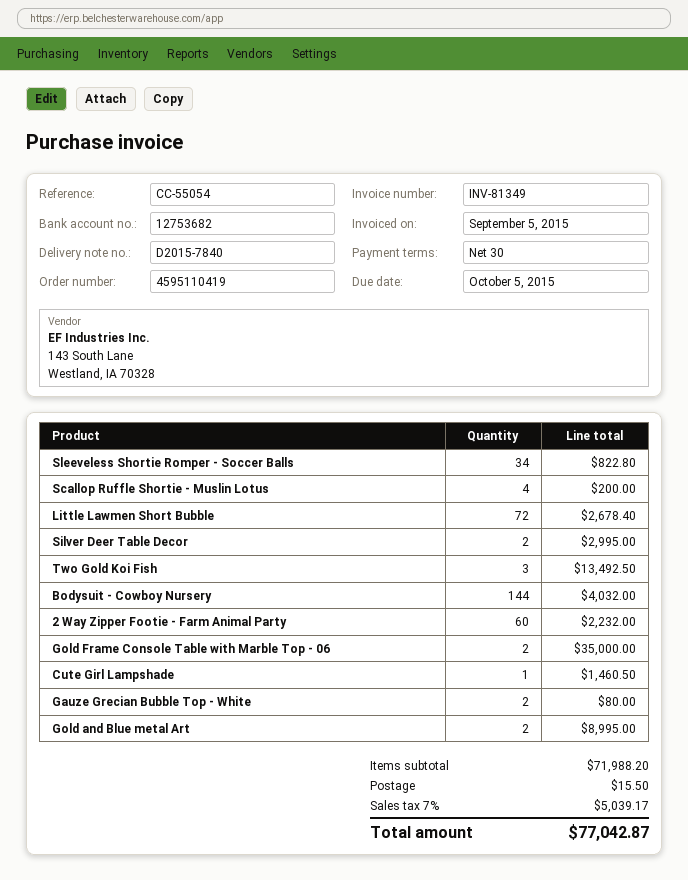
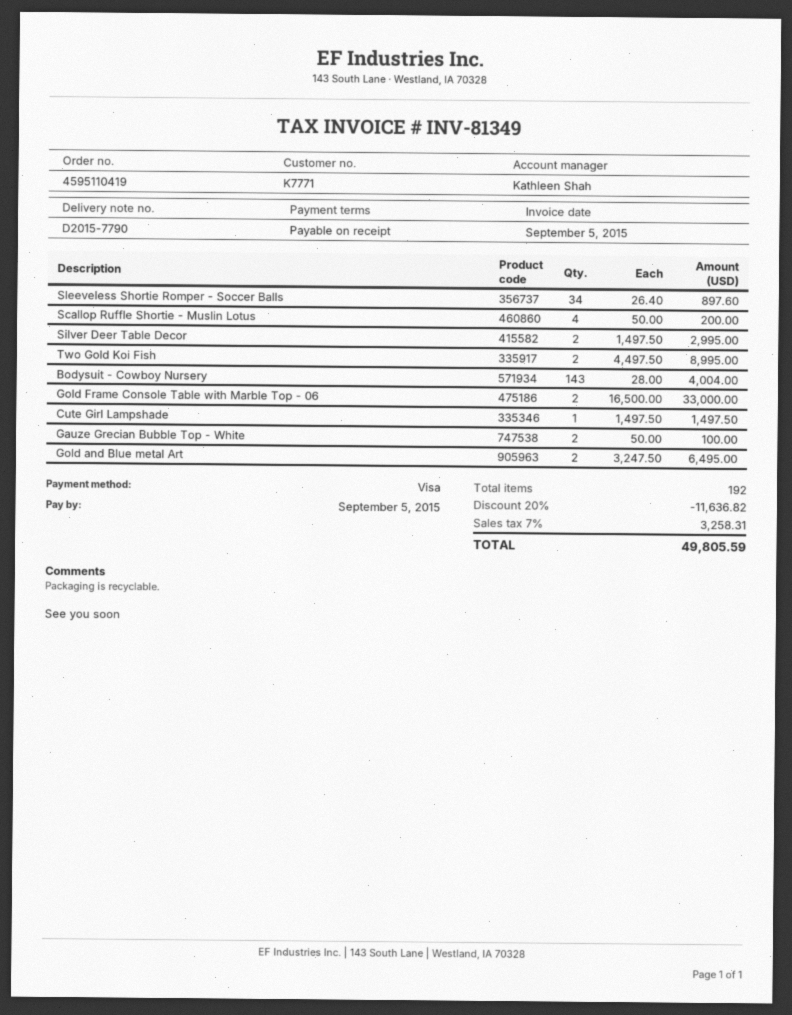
delivery note number: D2015-7840 -> D2015-7790
payment terms: 30 days -> on receipt
due date: 2015-10-05 -> 2015-09-05
Sleeveless Shortie Romper - Soccer Balls: 34 for 822.80 -> 34 for 897.60
Little Lawmen Short Bubble: 72 for 2678.40 -> none
Two Gold Koi Fish: 3 for 13492.50 -> 2 for 8995.00
Bodysuit - Cowboy Nursery: 144 for 4032.00 -> 143 for 4004.00
2 Way Zipper Footie - Farm Animal Party: 60 for 2232.00 -> none
Gold Frame Console Table with Marble Top - 06: 2 for 35000.00 -> 2 for 33000.00
Cute Girl Lampshade: 1 for 1460.50 -> 1 for 1497.50
Gauze Grecian Bubble Top - White: 2 for 80.00 -> 2 for 100.00
Gold and Blue metal Art: 2 for 8995.00 -> 2 for 6495.00
discount: none -> 20% = 11636.82
shipping: 15.50 -> none
tax: 7% = 5039.17 -> 7% = 3258.31
total: 77042.87 -> 49805.59

